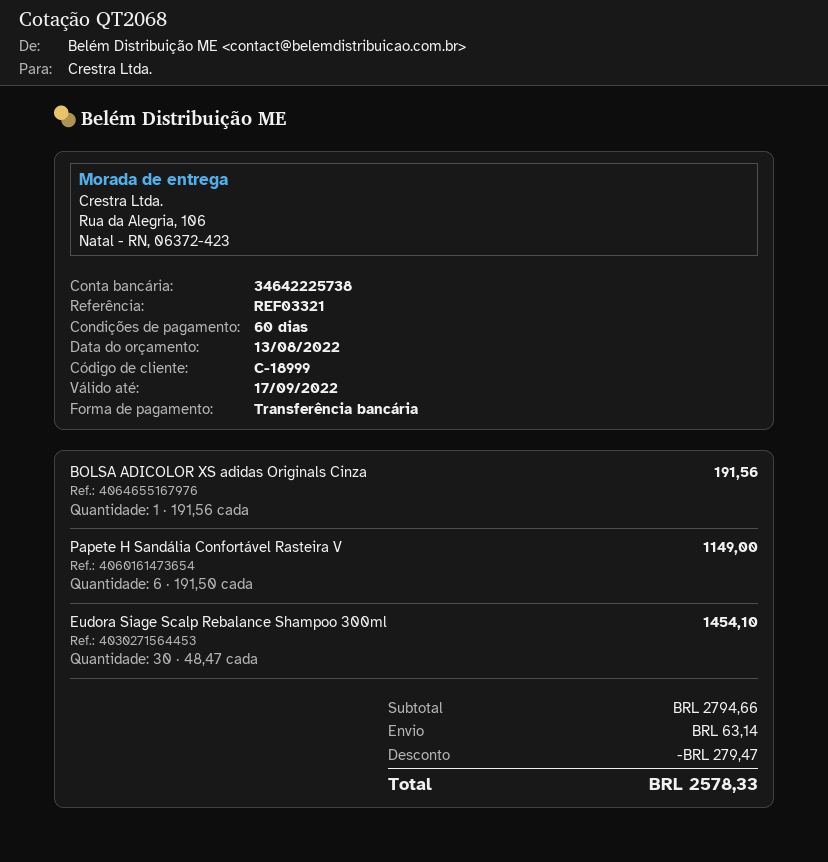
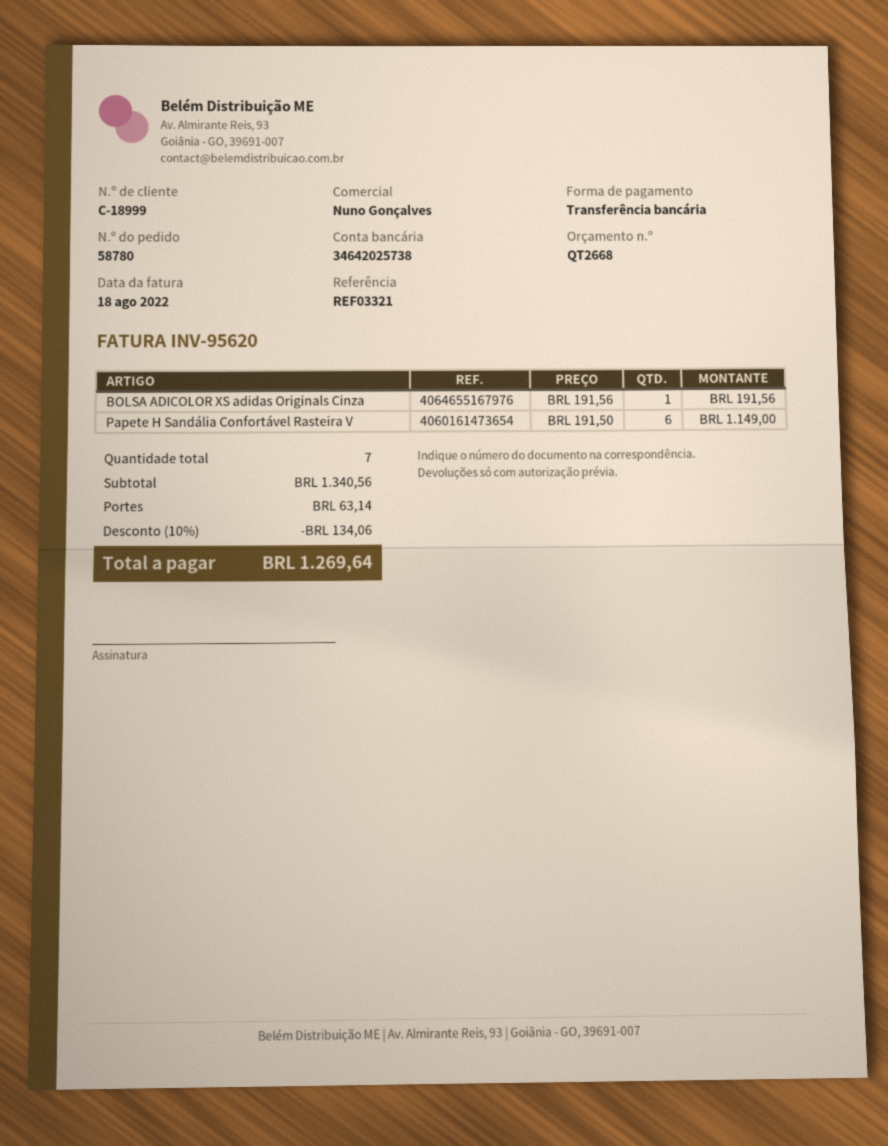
quote number: QT2068 -> QT2668
bank account: 34642225738 -> 34642025738
Eudora Siage Scalp Rebalance Shampoo 300ml: 30 x 48.47 = 1454.10 -> none
subtotal: 2794.66 -> 1340.56
discount: 279.47 -> 134.06
total: 2578.33 -> 1269.64

